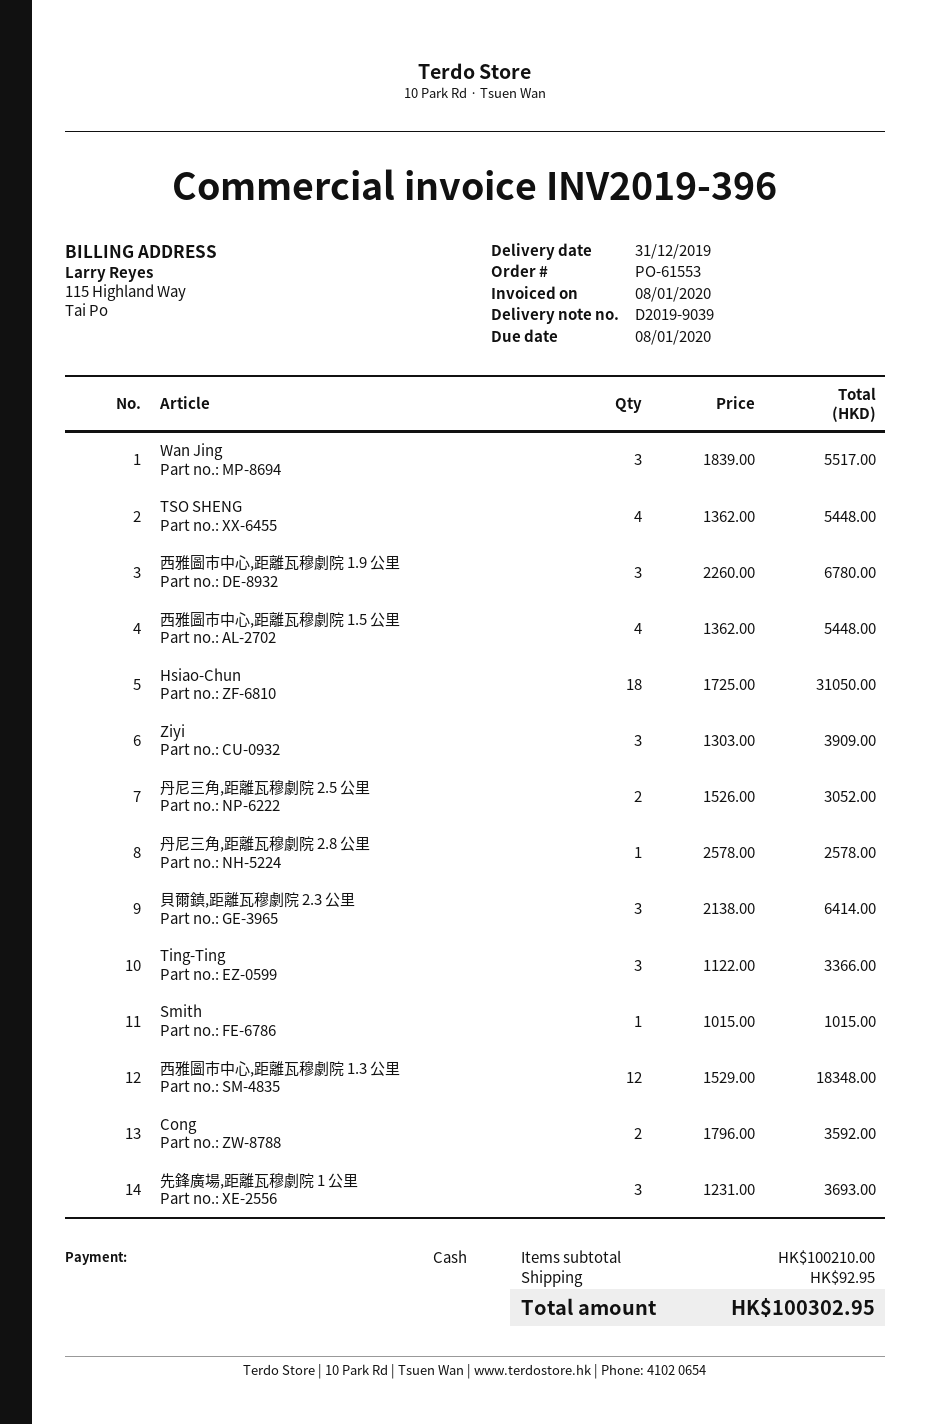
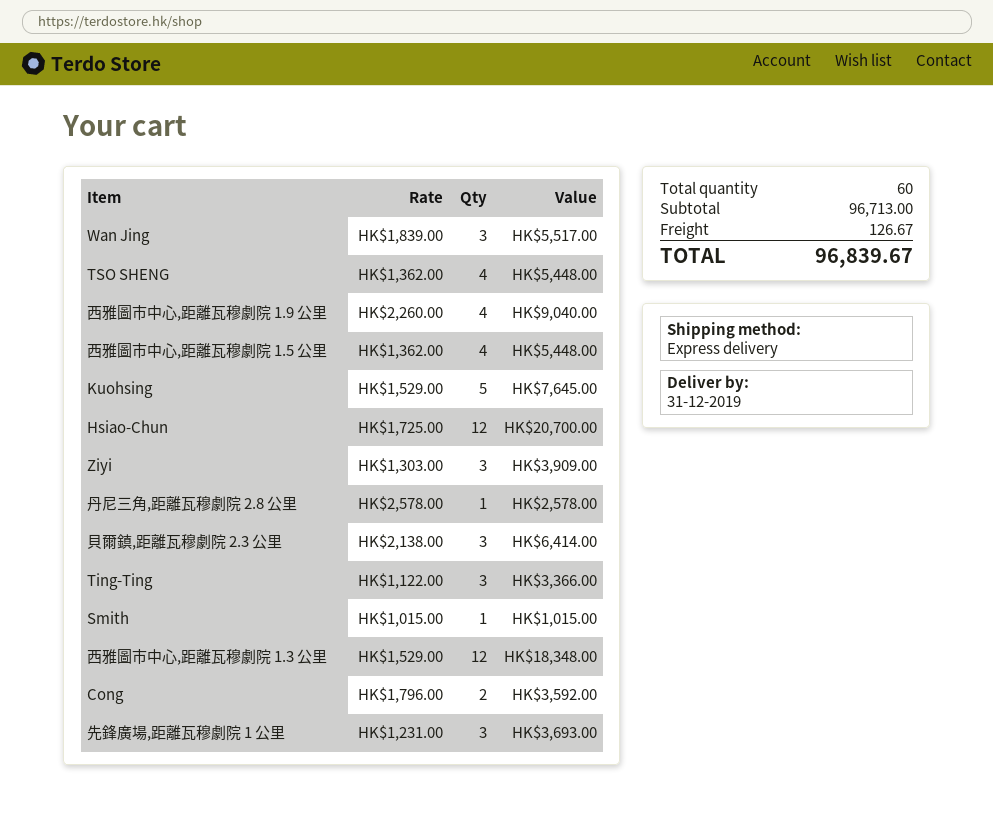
西雅圖市中心,距離瓦穆劇院 1.9 公里: 3 x 2260.00 = 6780.00 -> 4 x 2260.00 = 9040.00
Hsiao-Chun: 18 x 1725.00 = 31050.00 -> 12 x 1725.00 = 20700.00
丹尼三角,距離瓦穆劇院 2.5 公里: 2 x 1526.00 = 3052.00 -> none
Kuohsing: none -> 5 x 1529.00 = 7645.00
subtotal: 100210.00 -> 96713.00
shipping: 92.95 -> 126.67
total: 100302.95 -> 96839.67

